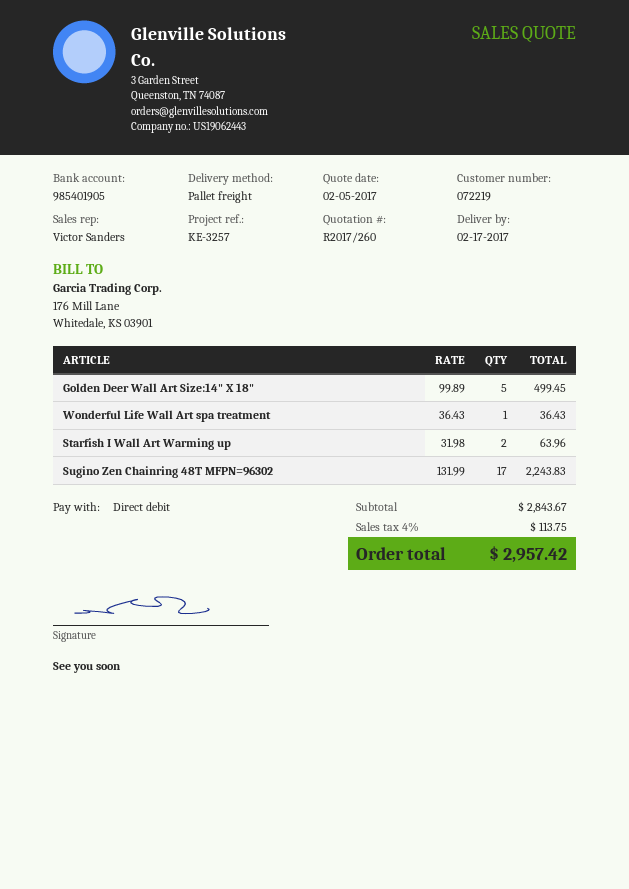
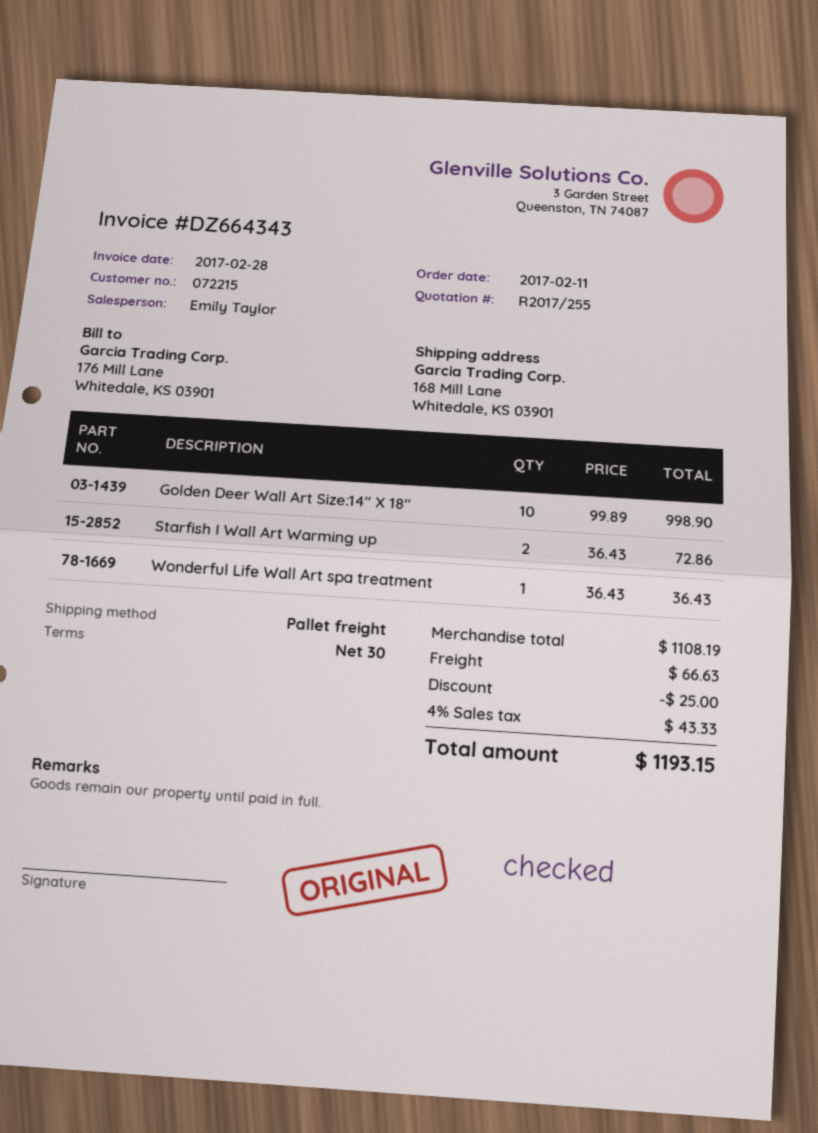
quote number: R2017/260 -> R2017/255
customer number: 072219 -> 072215
sales rep: Victor Sanders -> Emily Taylor
Golden Deer Wall Art Size:14" X 18": 5 x 99.89 = 499.45 -> 10 x 99.89 = 998.90
Starfish I Wall Art Warming up: 2 x 31.98 = 63.96 -> 2 x 36.43 = 72.86
Sugino Zen Chainring 48T MFPN=96302: 17 x 131.99 = 2243.83 -> none
subtotal: 2843.67 -> 1108.19
discount: none -> 25.00
shipping: none -> 66.63
tax: 4% = 113.75 -> 4% = 43.33
total: 2957.42 -> 1193.15

